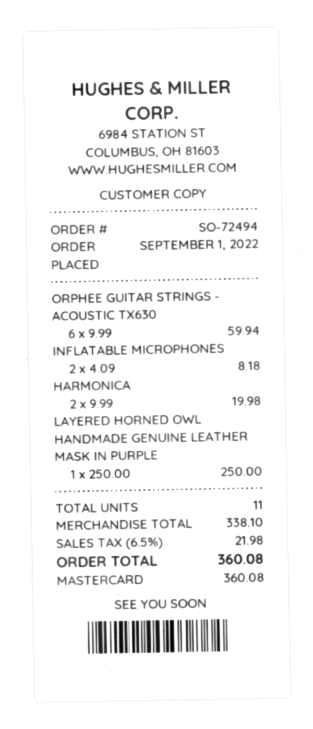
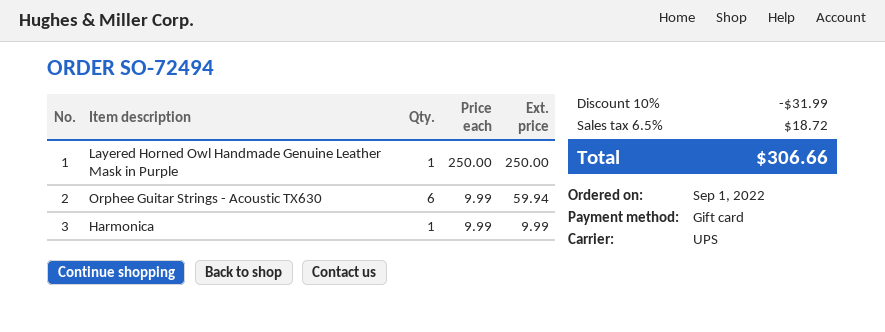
payment method: Mastercard -> gift card
INFLATABLE MICROPHONES: 2 x 4.09 = 8.18 -> none
HARMONICA: 2 x 9.99 = 19.98 -> 1 x 9.99 = 9.99
discount: none -> 10% = 31.99
tax: 6.5% = 21.98 -> 6.5% = 18.72
total: 360.08 -> 306.66

